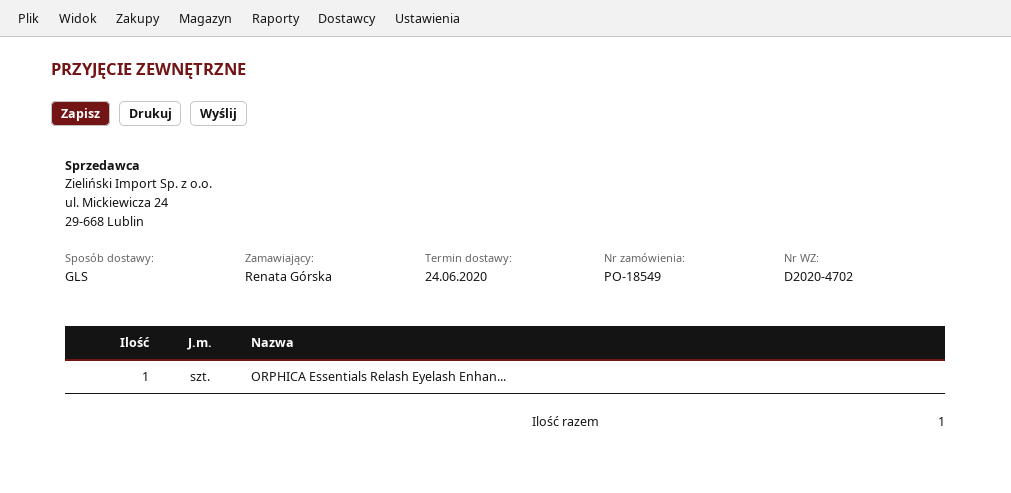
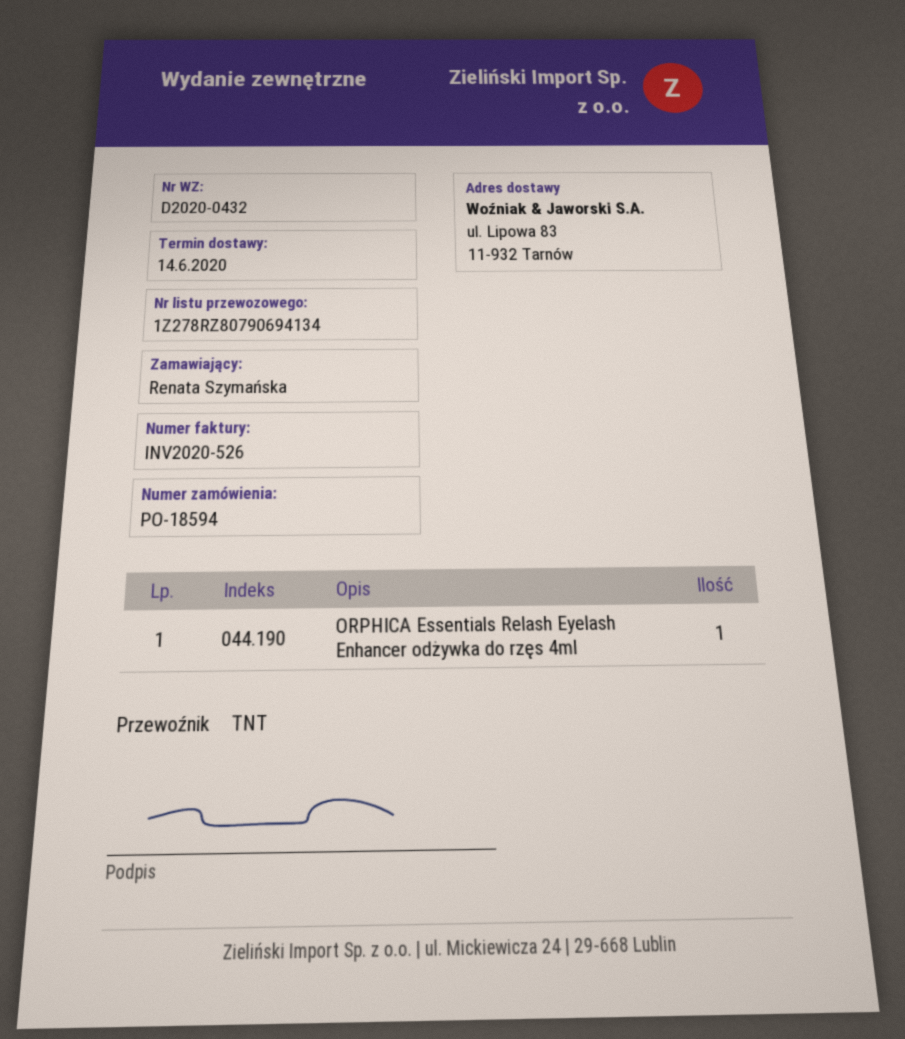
order number: PO-18549 -> PO-18594
delivery note number: D2020-4702 -> D2020-0432
delivery date: 2020-06-24 -> 2020-06-14
ordered by: Renata Górska -> Renata Szymańska
shipping method: GLS -> TNT

